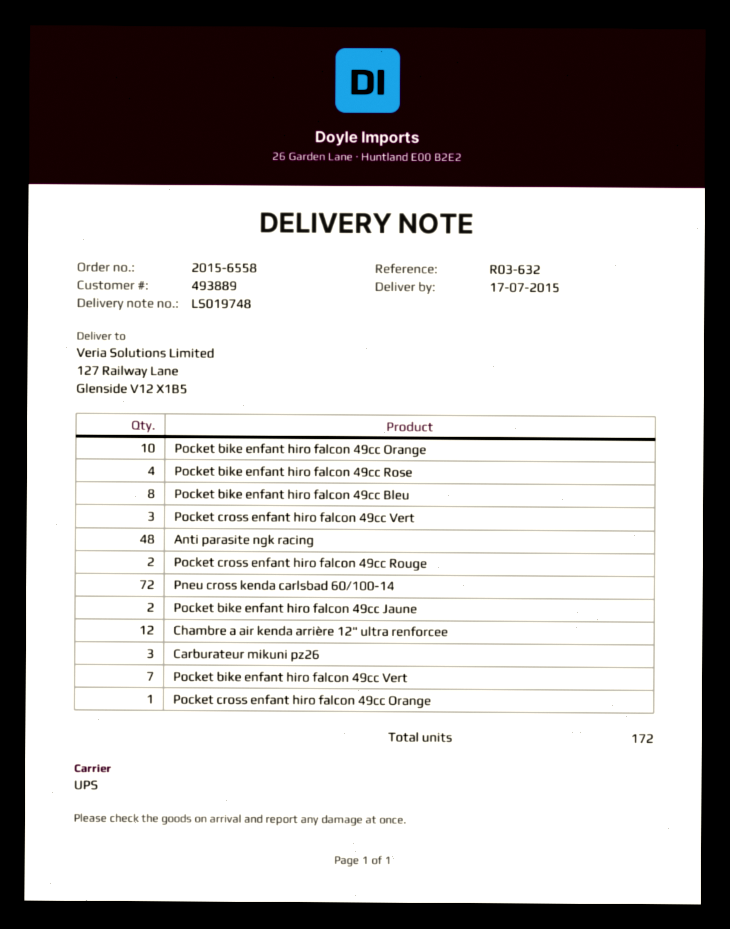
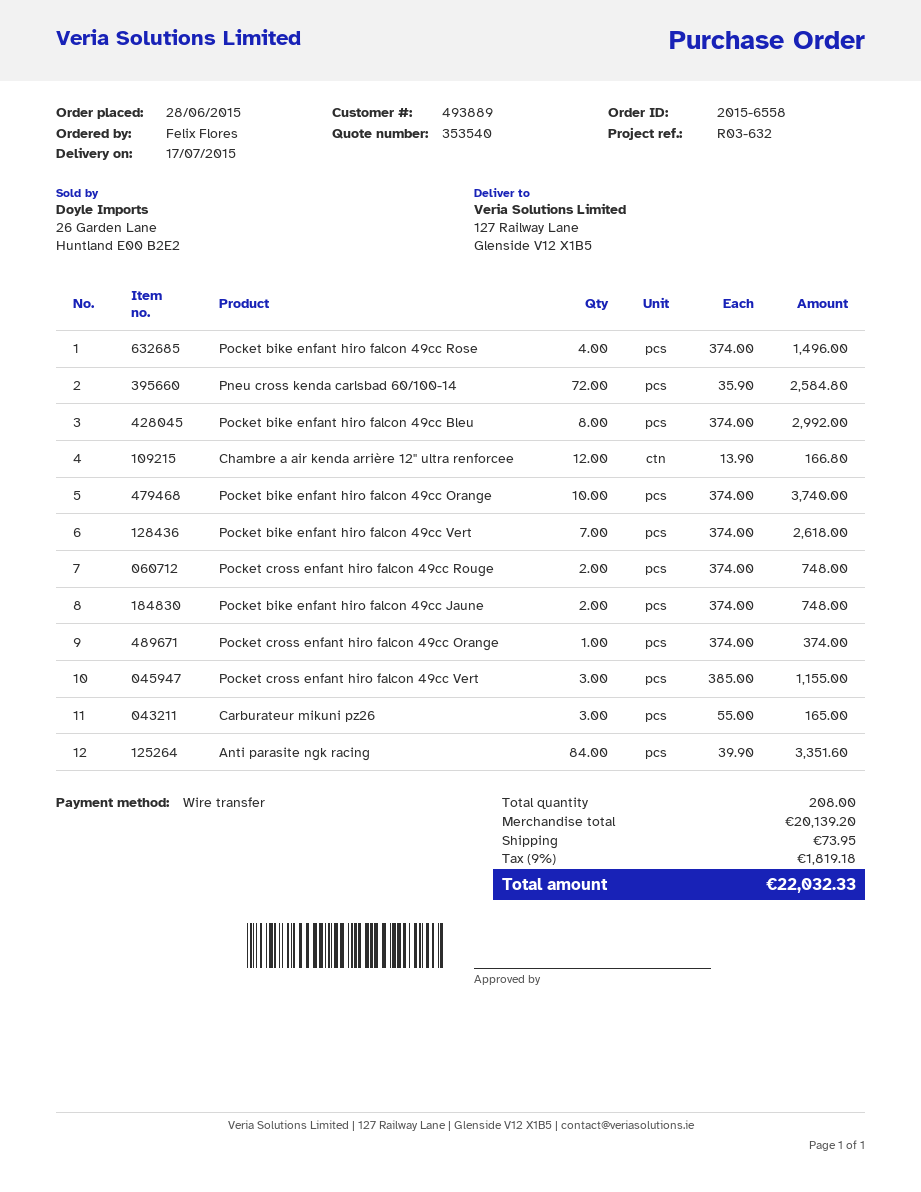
Anti parasite ngk racing: 48 -> 84
total quantity: 172 -> 208

